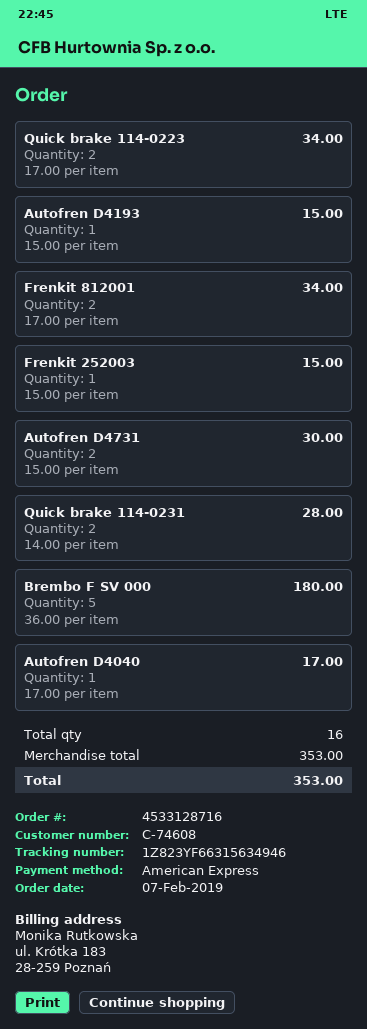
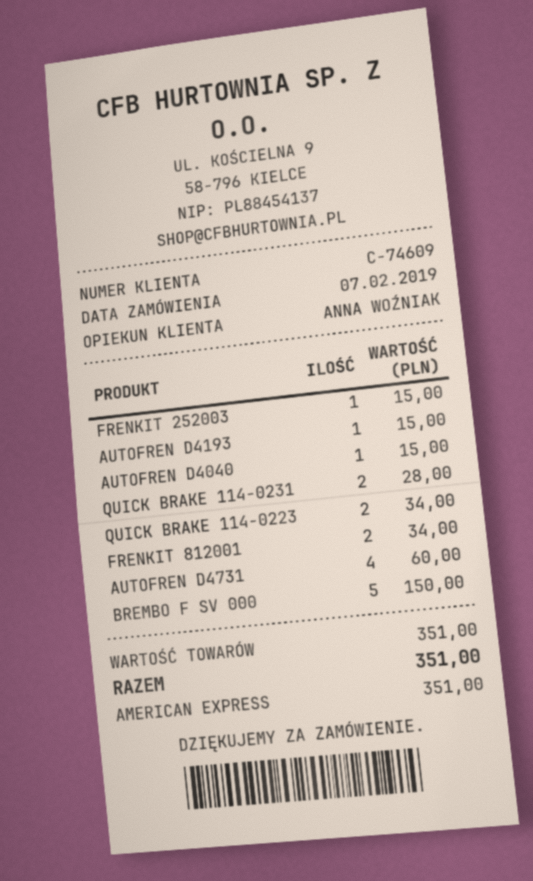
customer number: C-74608 -> C-74609
Autofren D4731: 2 for 30.00 -> 4 for 60.00
Brembo F SV 000: 5 for 180.00 -> 5 for 150.00
Autofren D4040: 1 for 17.00 -> 1 for 15.00
subtotal: 353.00 -> 351.00
total: 353.00 -> 351.00

